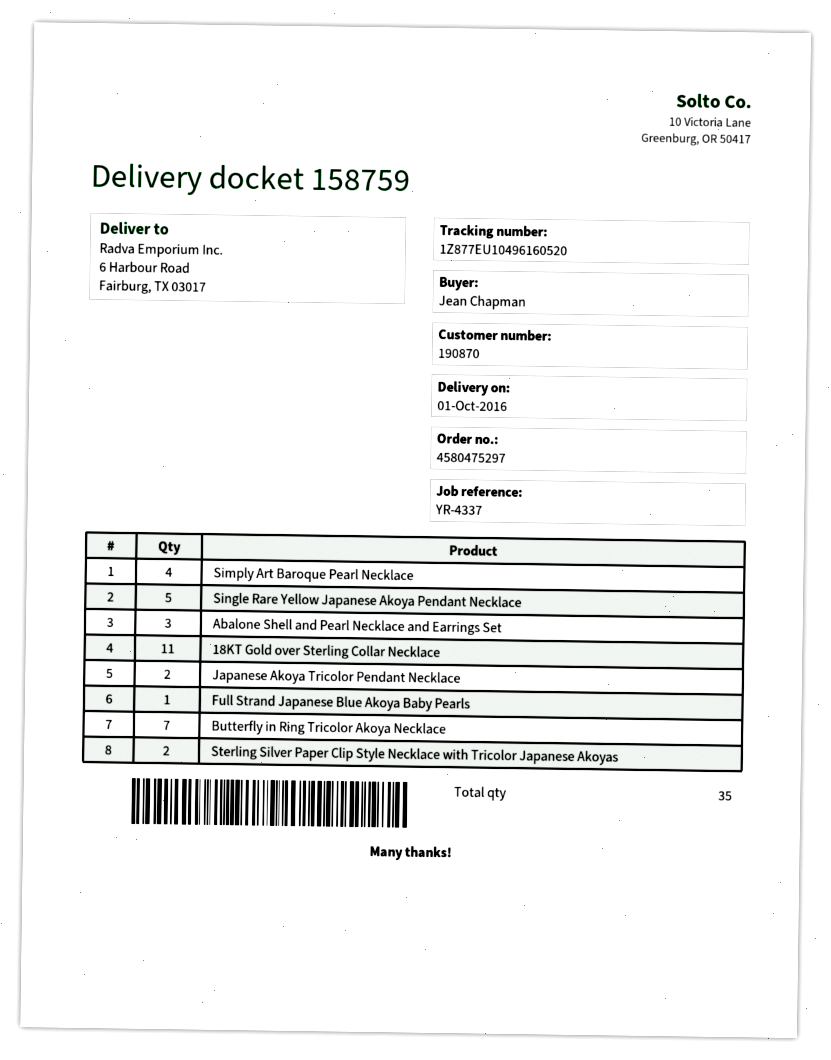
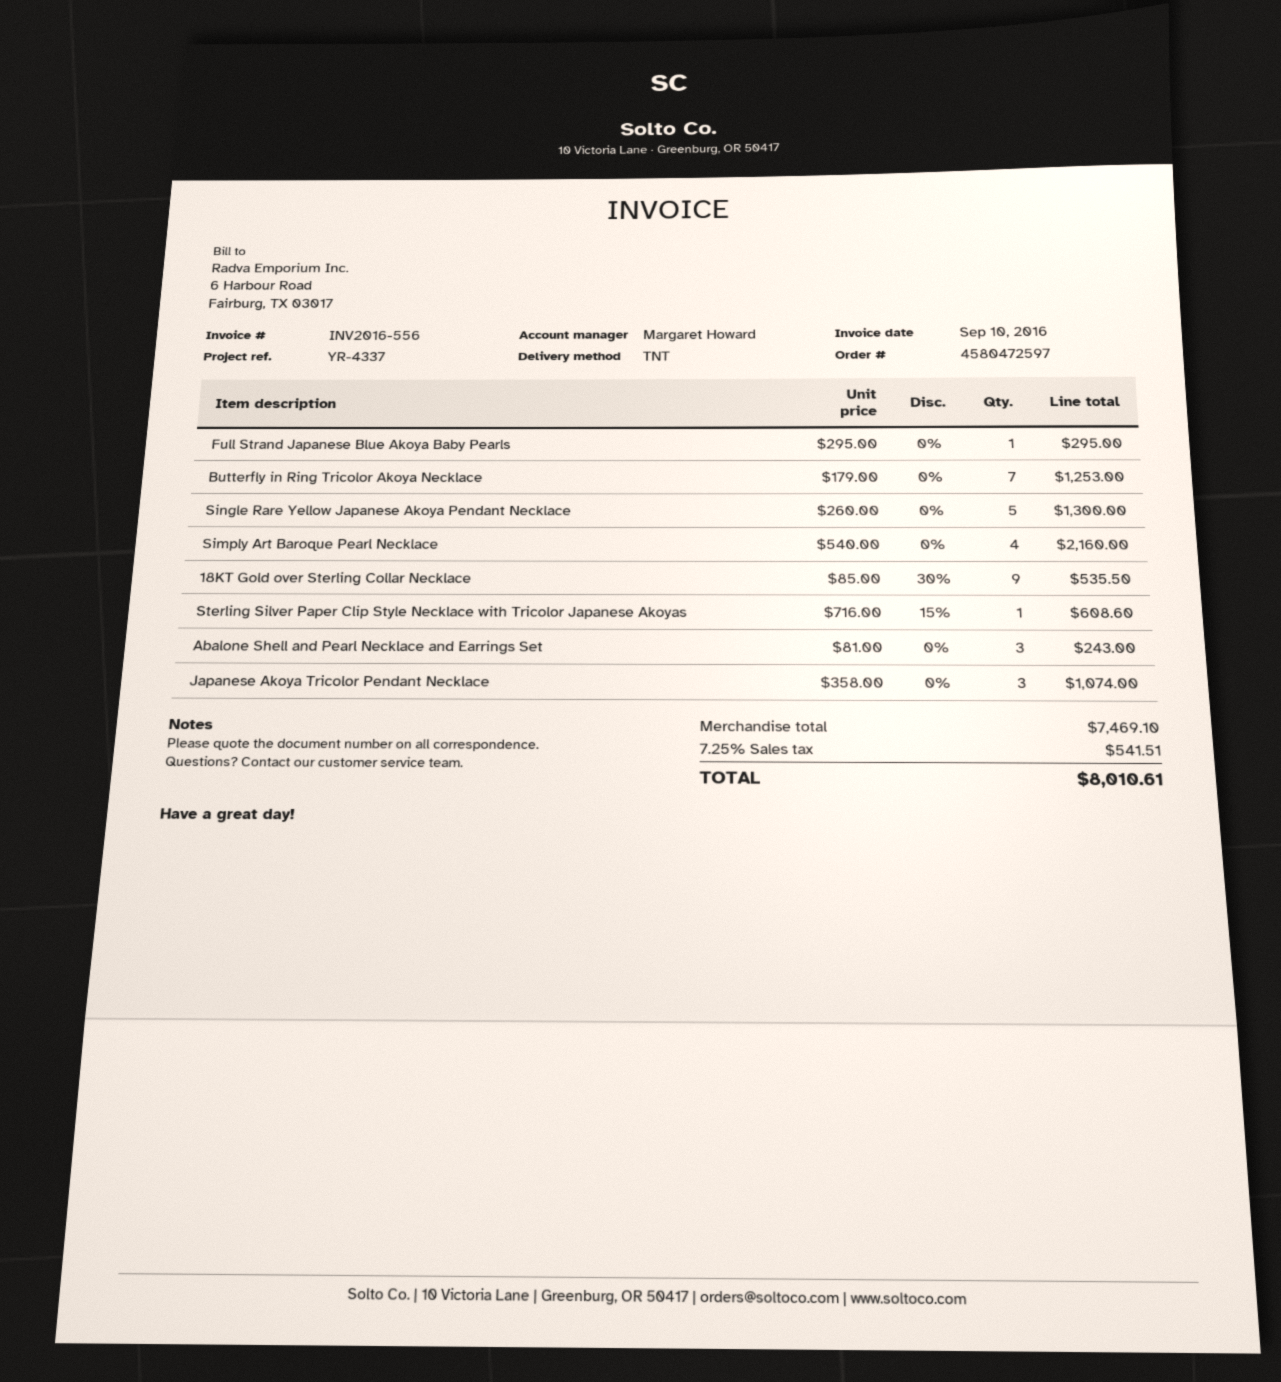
order number: 4580475297 -> 4580472597
18KT Gold over Sterling Collar Necklace: 11 -> 9
Japanese Akoya Tricolor Pendant Necklace: 2 -> 3
Sterling Silver Paper Clip Style Necklace with Tricolor Japanese Akoyas: 2 -> 1

